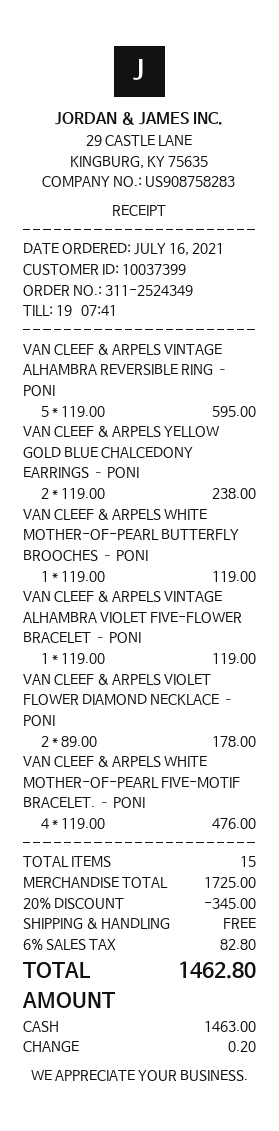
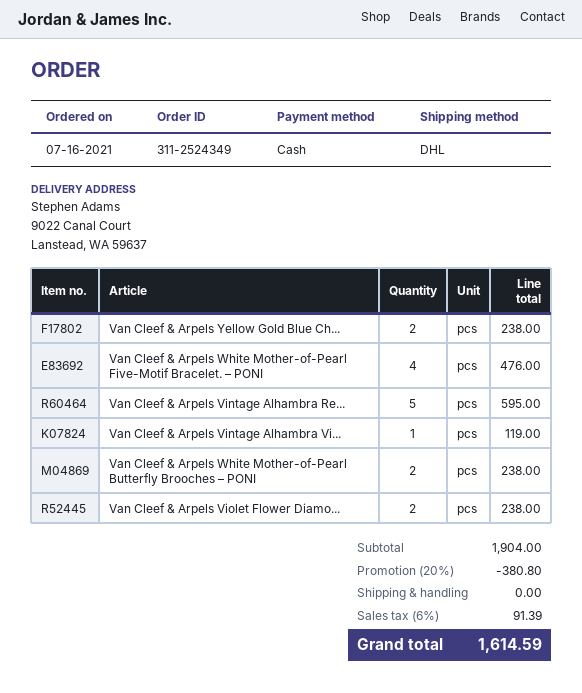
VAN CLEEF & ARPELS WHITE MOTHER-OF-PEARL BUTTERFLY BROOCHES – PONI: 1 for 119.00 -> 2 for 238.00
VAN CLEEF & ARPELS VIOLET FLOWER DIAMOND NECKLACE – PONI: 2 for 178.00 -> 2 for 238.00
subtotal: 1725.00 -> 1904.00
discount: 20% = 345.00 -> 20% = 380.80
tax: 6% = 82.80 -> 6% = 91.39
total: 1462.80 -> 1614.59

